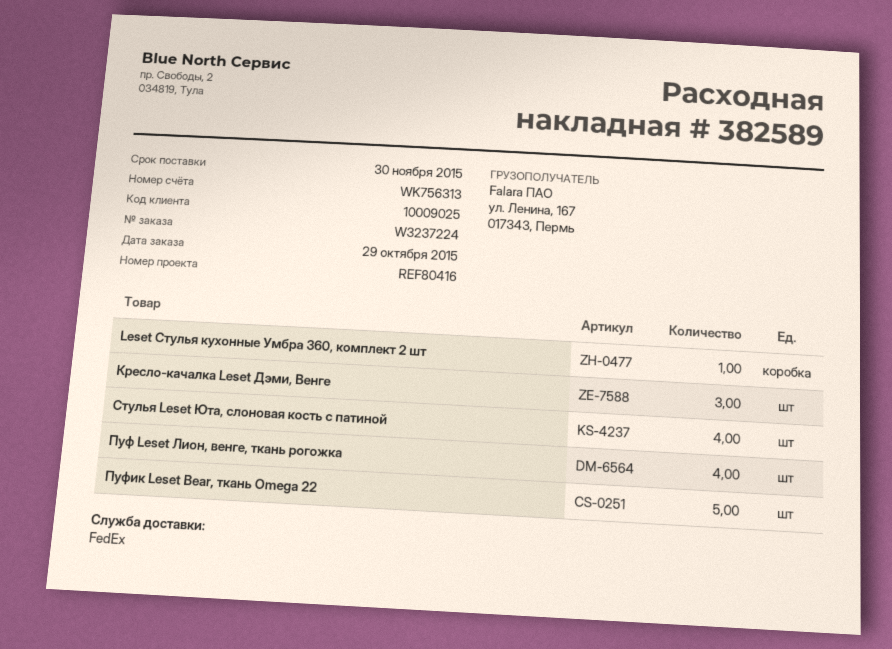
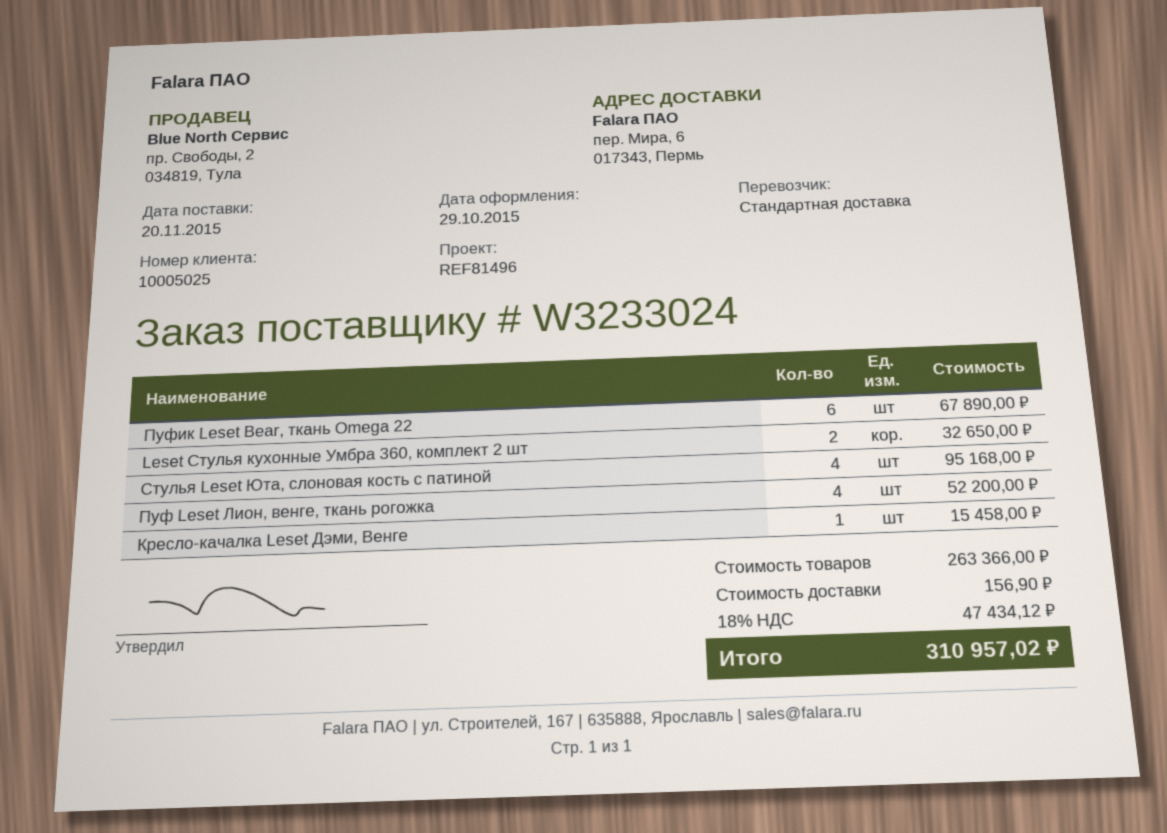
order number: W3237224 -> W3233024
delivery date: 2015-11-30 -> 2015-11-20
customer number: 10009025 -> 10005025
reference: REF80416 -> REF81496
shipping method: FedEx -> standard
ship to: ул. Ленина, 167, 017343, Пермь -> пер. Мира, 6, 017343, Пермь
Leset Стулья кухонные Умбра 360, комплект 2 шт: 1 -> 2
Кресло-качалка Leset Дэми, Венге: 3 -> 1
Пуфик Leset Bear, ткань Omega 22: 5 -> 6

